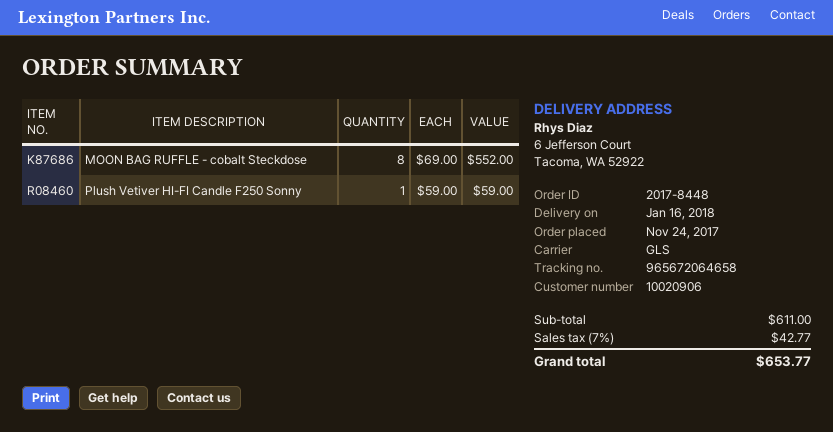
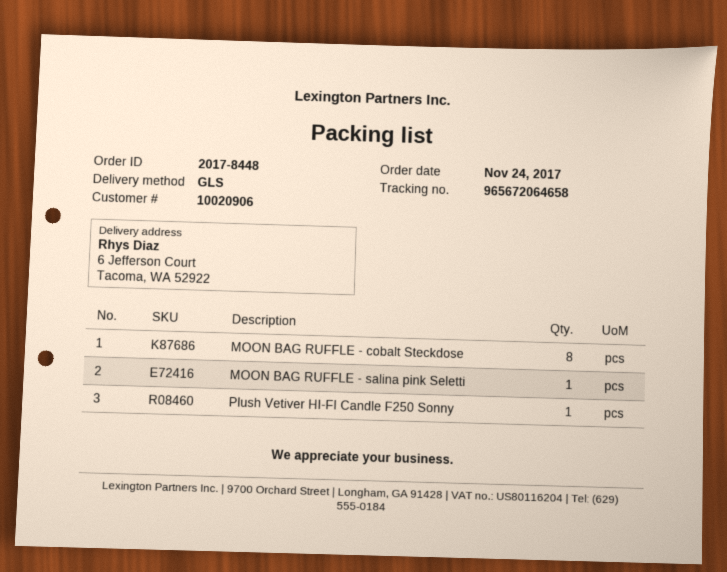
MOON BAG RUFFLE - salina pink Seletti: none -> 1

